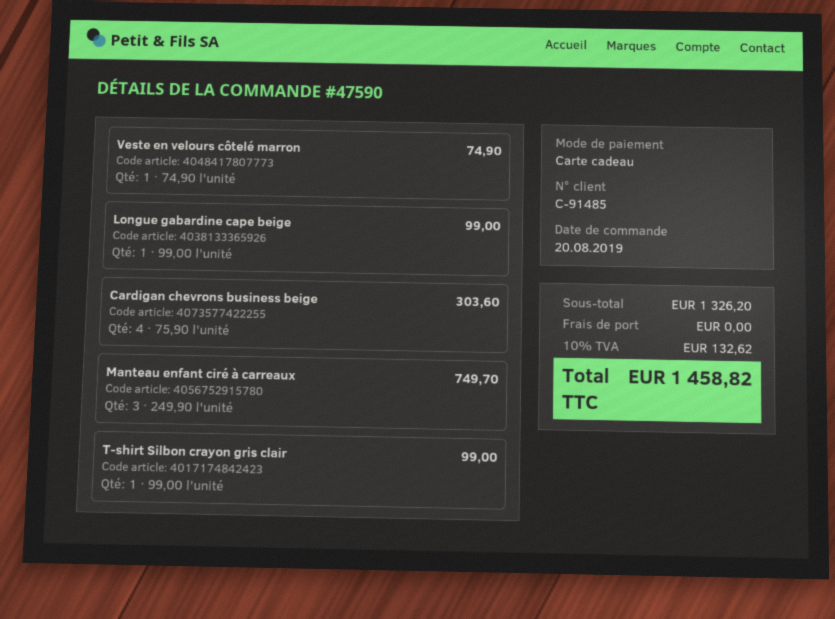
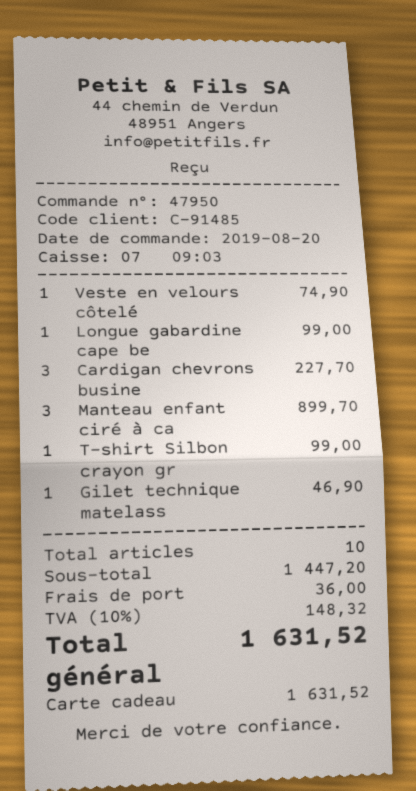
order number: 47590 -> 47950
Cardigan chevrons business beige: 4 for 303.60 -> 3 for 227.70
Manteau enfant ciré à carreaux: 3 for 749.70 -> 3 for 899.70
Gilet technique matelass: none -> 1 for 46.90
subtotal: 1326.20 -> 1447.20
shipping: 0.00 -> 36.00
tax: 10% = 132.62 -> 10% = 148.32
total: 1458.82 -> 1631.52

